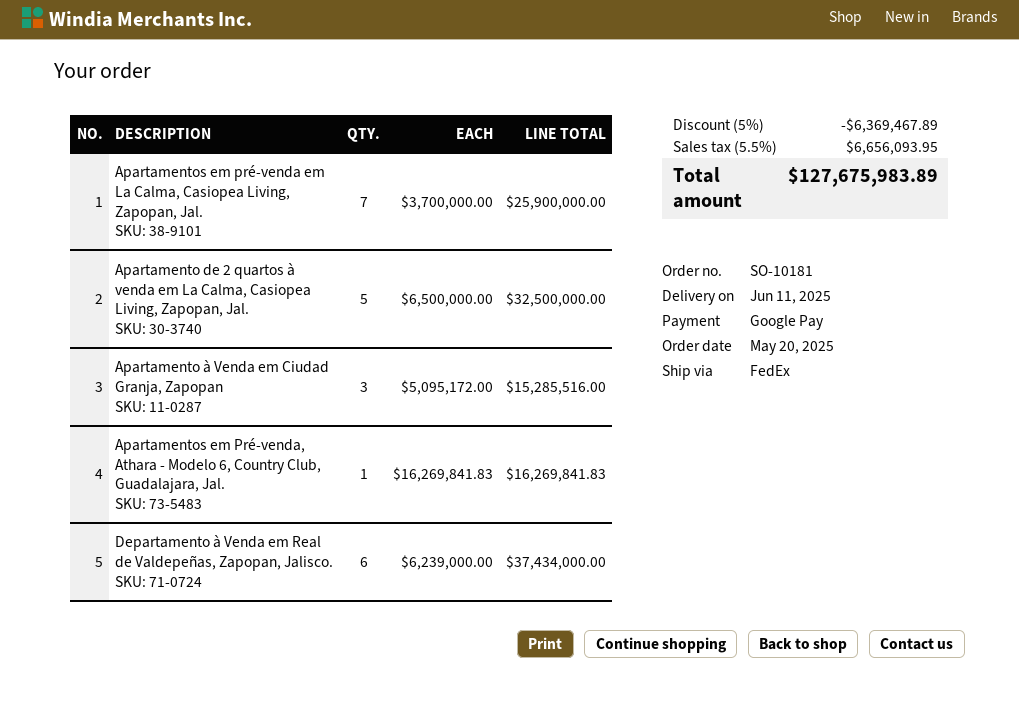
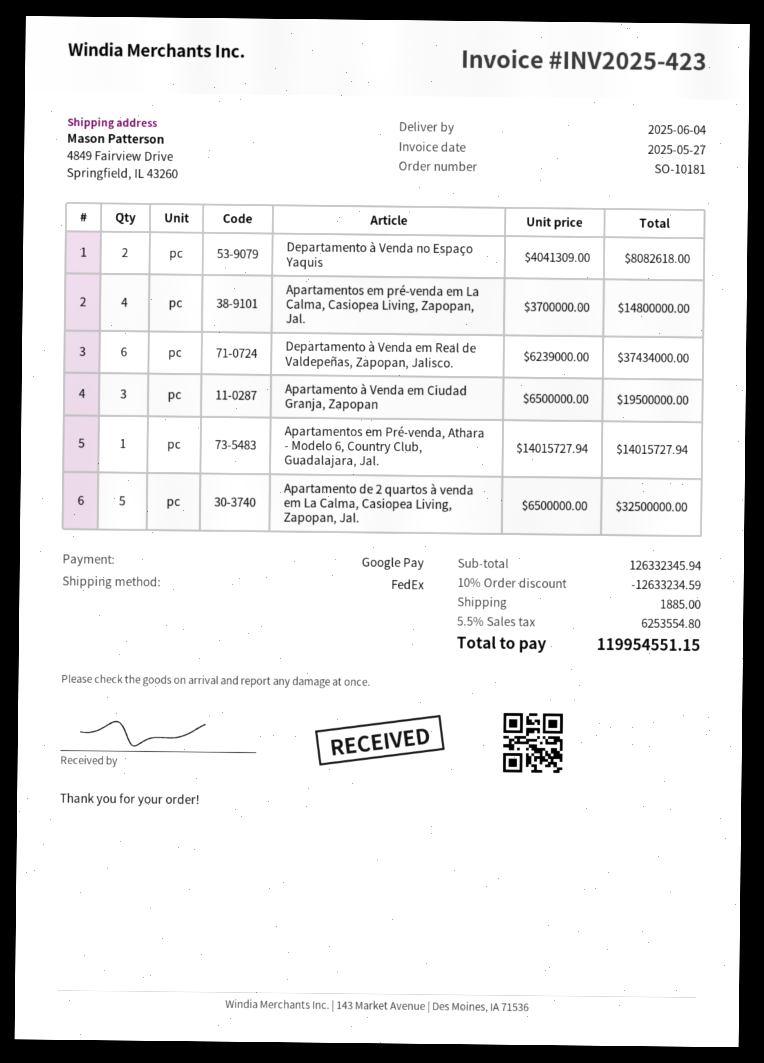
delivery date: 2025-06-11 -> 2025-06-04
Apartamentos em pré-venda em La Calma, Casiopea Living, Zapopan, Jal.: 7 x 3700000.00 = 25900000.00 -> 4 x 3700000.00 = 14800000.00
Apartamento à Venda em Ciudad Granja, Zapopan: 3 x 5095172.00 = 15285516.00 -> 3 x 6500000.00 = 19500000.00
Apartamentos em Pré-venda, Athara - Modelo 6, Country Club, Guadalajara, Jal.: 1 x 16269841.83 = 16269841.83 -> 1 x 14015727.94 = 14015727.94
Departamento à Venda no Espaço Yaquis: none -> 2 x 4041309.00 = 8082618.00
discount: 5% = 6369467.89 -> 10% = 12633234.59
shipping: none -> 1885.00
tax: 5.5% = 6656093.95 -> 5.5% = 6253554.80
total: 127675983.89 -> 119954551.15

